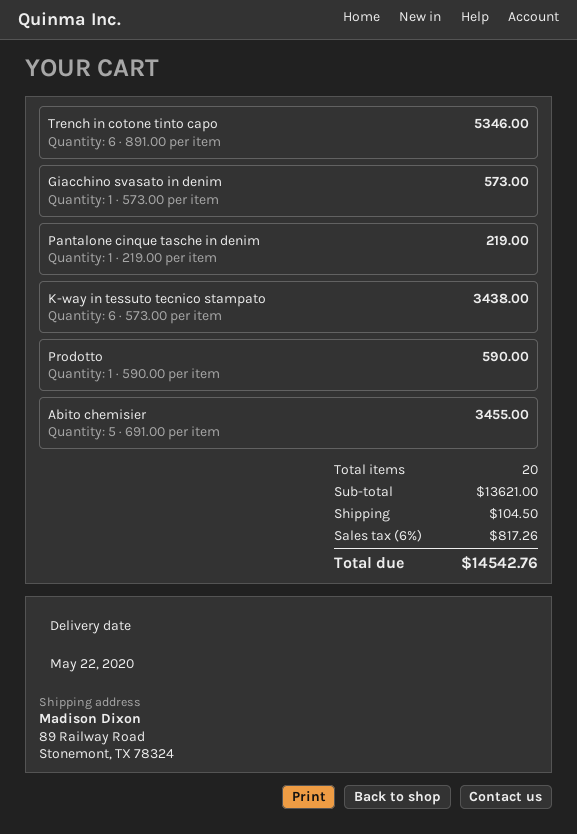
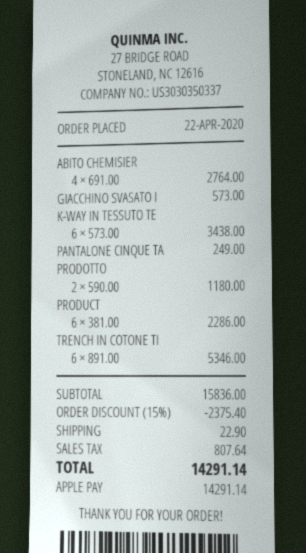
Pantalone cinque tasche in denim: 1 x 219.00 = 219.00 -> 1 x 249.00 = 249.00
Prodotto: 1 x 590.00 = 590.00 -> 2 x 590.00 = 1180.00
Abito chemisier: 5 x 691.00 = 3455.00 -> 4 x 691.00 = 2764.00
PRODUCT: none -> 6 x 381.00 = 2286.00
subtotal: 13621.00 -> 15836.00
discount: none -> 15% = 2375.40
shipping: 104.50 -> 22.90
tax: 817.26 -> 807.64
total: 14542.76 -> 14291.14

